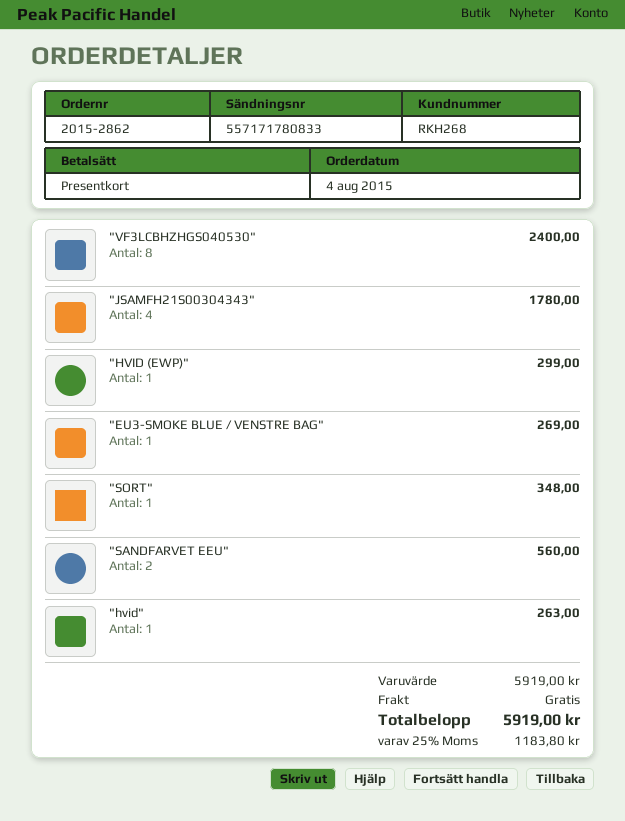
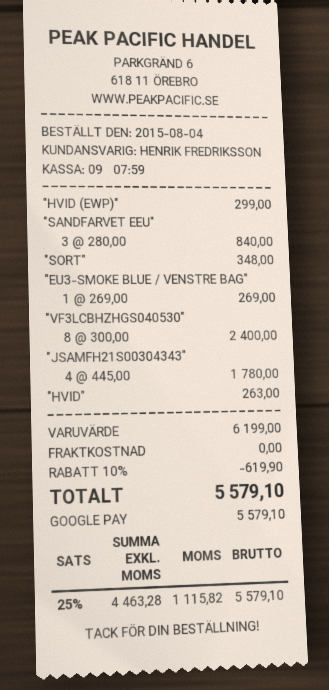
payment method: gift card -> Google Pay
"SANDFARVET EEU": 2 for 560.00 -> 3 for 840.00
subtotal: 5919.00 -> 6199.00
discount: none -> 10% = 619.90
tax: 25% = 1183.80 -> 25% = 1115.82
total: 5919.00 -> 5579.10

